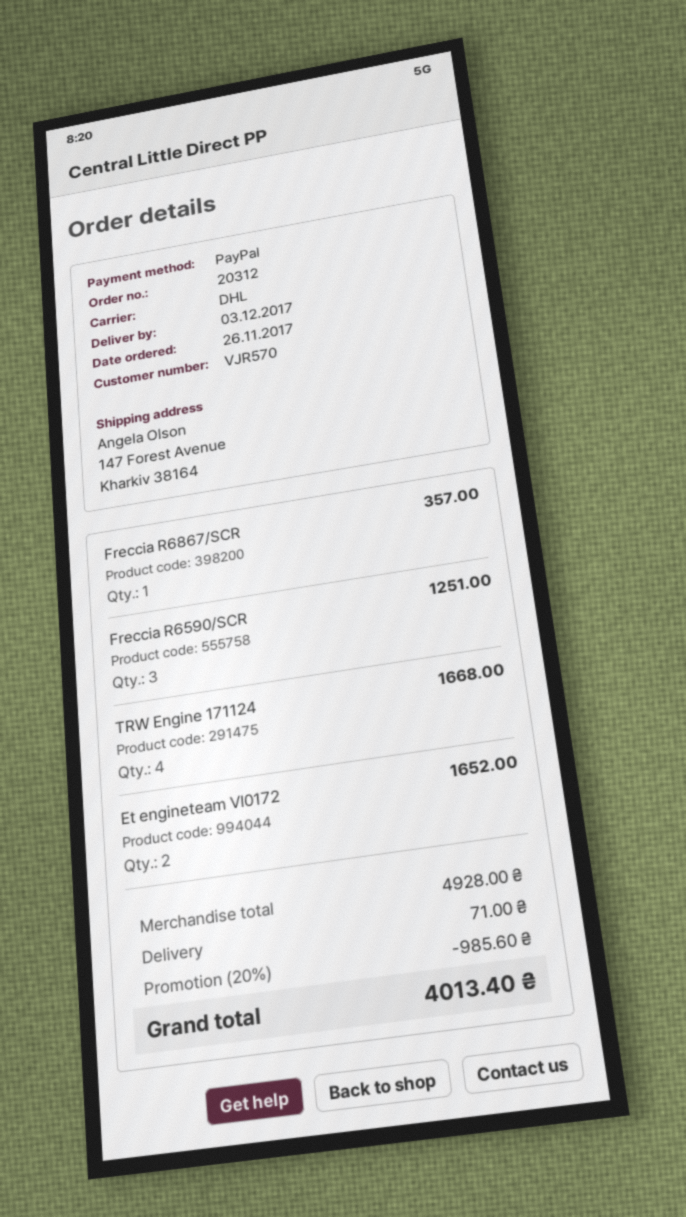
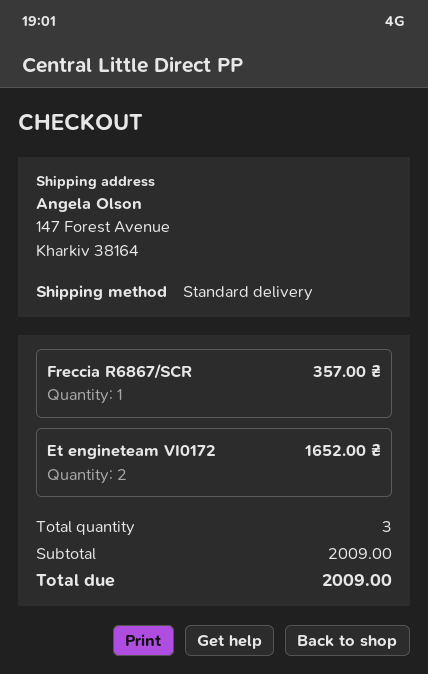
shipping method: DHL -> standard
Freccia R6590/SCR: 3 for 1251.00 -> none
TRW Engine 171124: 4 for 1668.00 -> none
subtotal: 4928.00 -> 2009.00
discount: 20% = 985.60 -> none
shipping: 71.00 -> none
total: 4013.40 -> 2009.00

